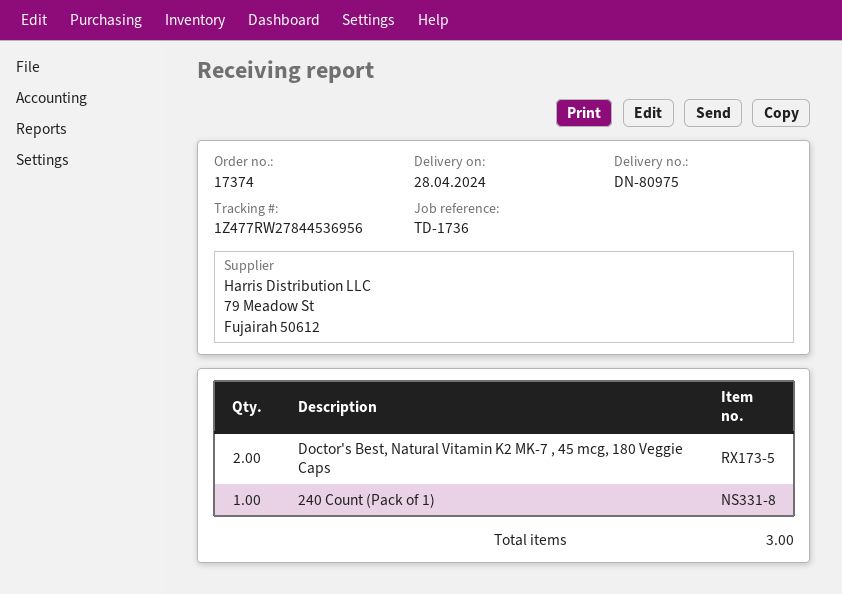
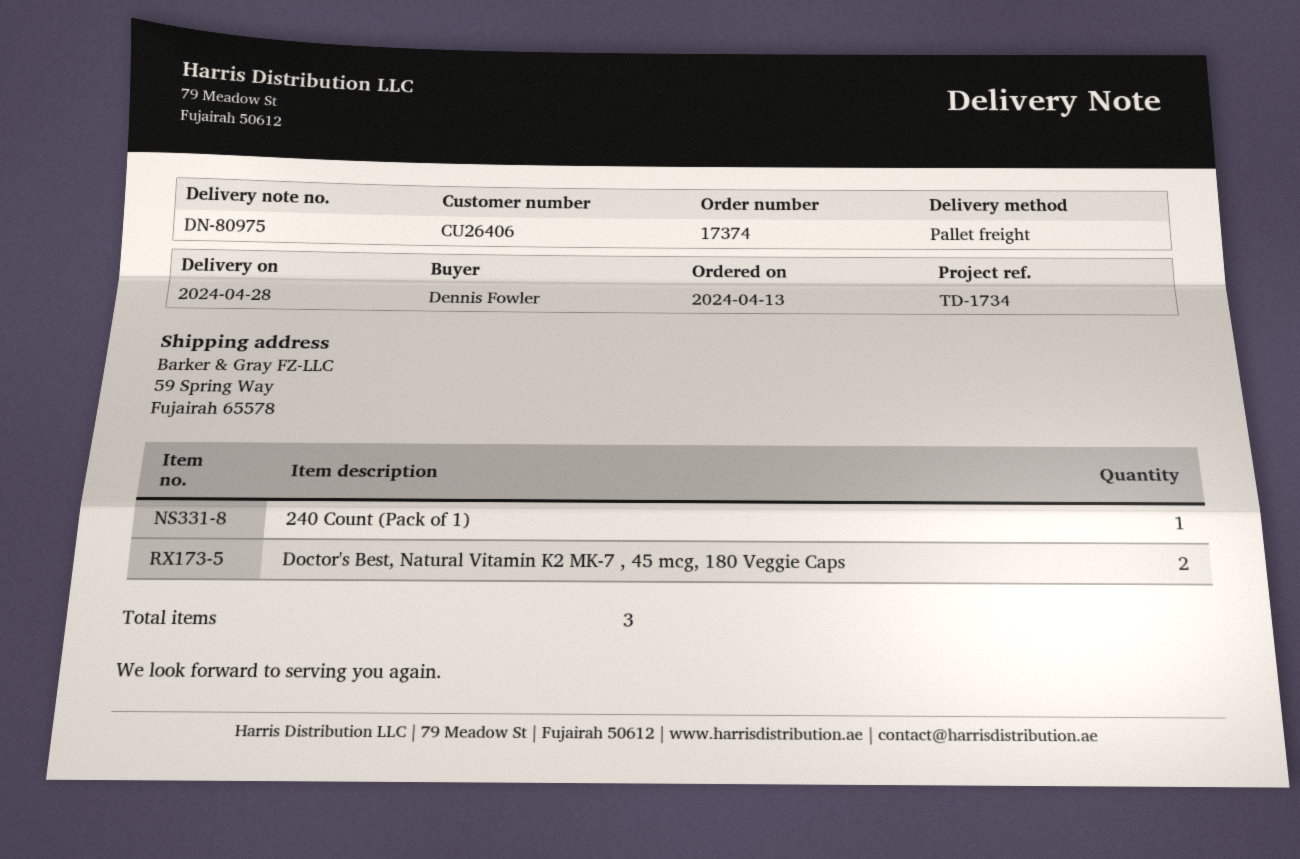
reference: TD-1736 -> TD-1734

